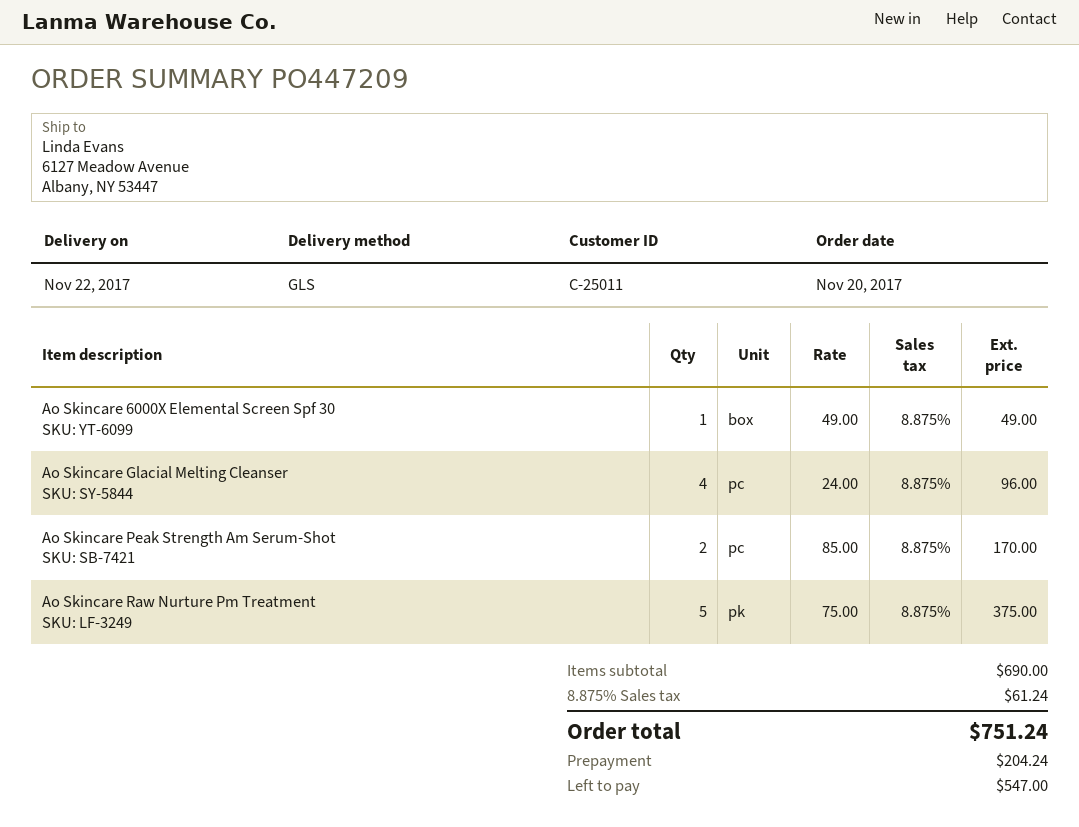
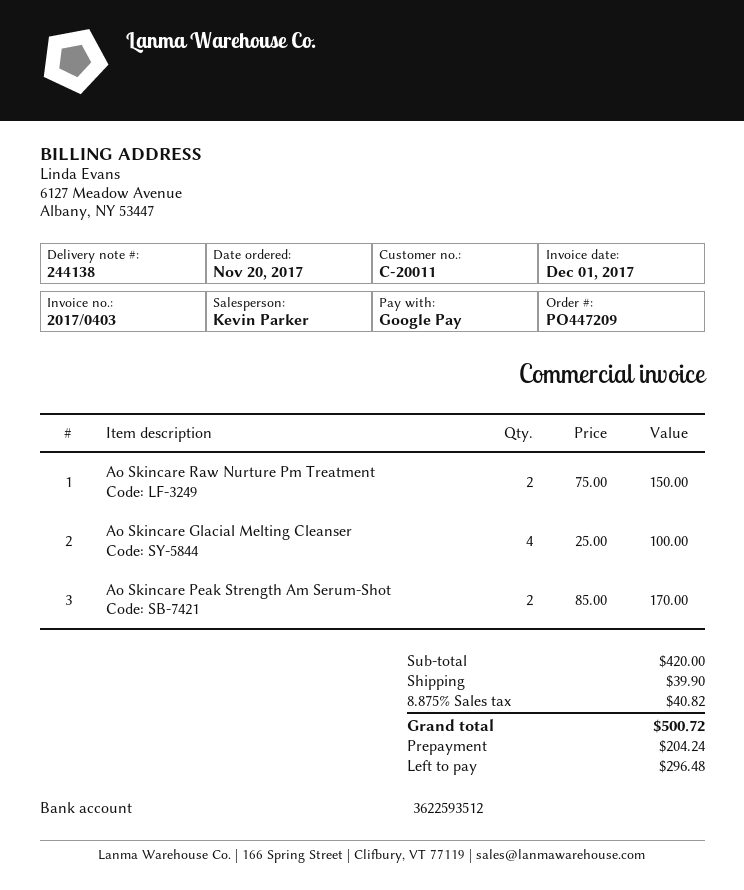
customer number: C-25011 -> C-20011
Ao Skincare 6000X Elemental Screen Spf 30: 1 x 49.00 = 49.00 -> none
Ao Skincare Glacial Melting Cleanser: 4 x 24.00 = 96.00 -> 4 x 25.00 = 100.00
Ao Skincare Raw Nurture Pm Treatment: 5 x 75.00 = 375.00 -> 2 x 75.00 = 150.00
subtotal: 690.00 -> 420.00
shipping: none -> 39.90
tax: 8.875% = 61.24 -> 8.875% = 40.82
total: 751.24 -> 500.72
balance: 547.00 -> 296.48

